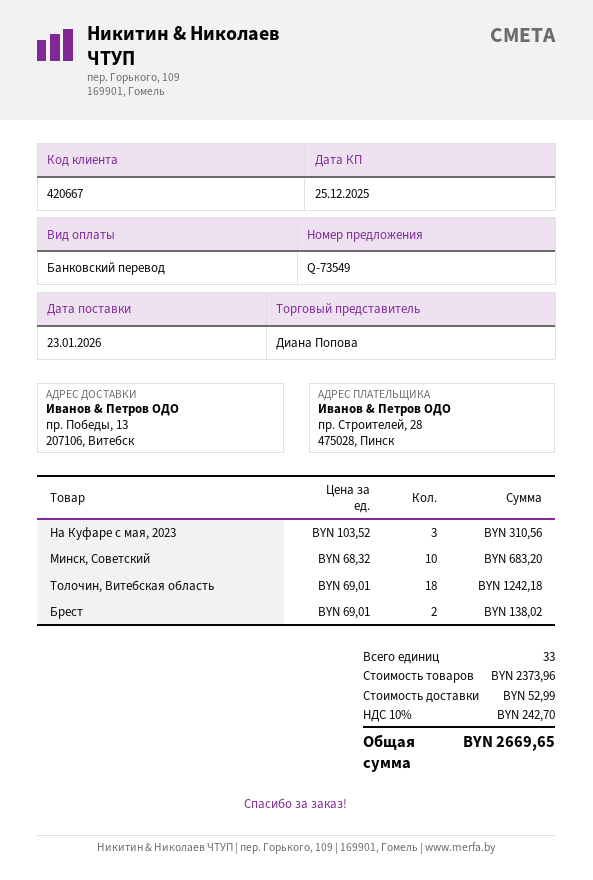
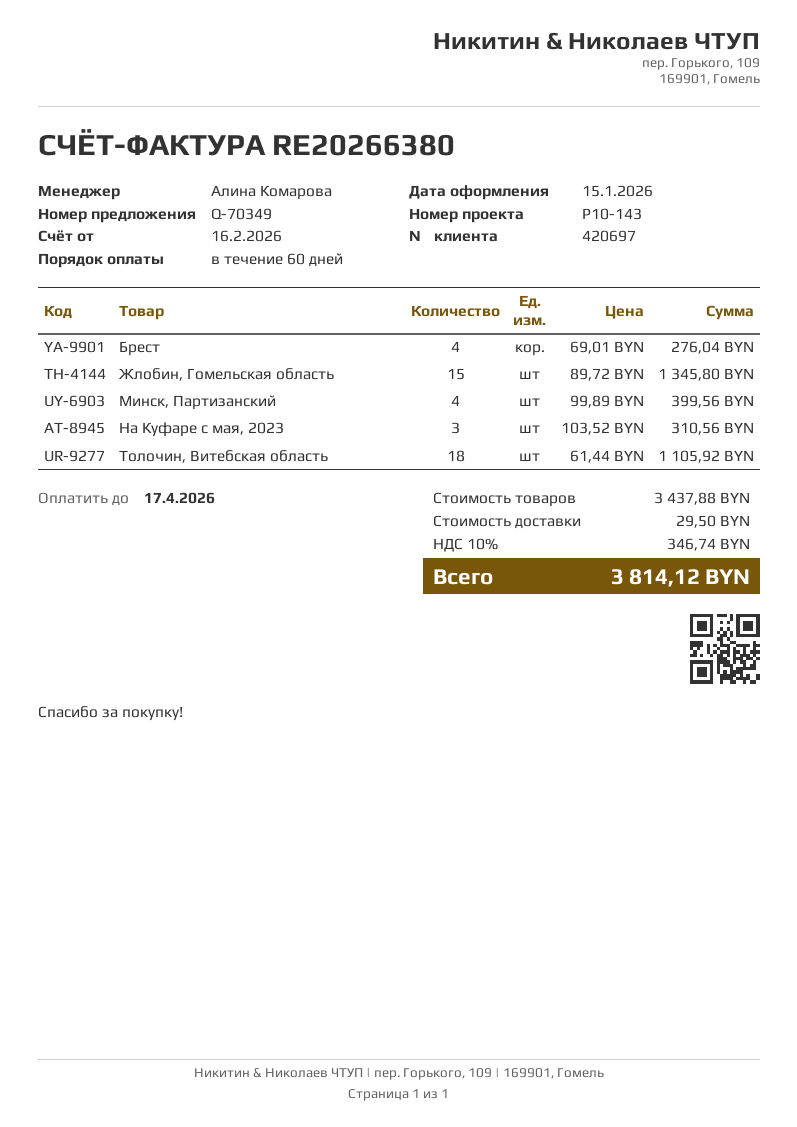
quote number: Q-73549 -> Q-70349
customer number: 420667 -> 420697
sales rep: Диана Попова -> Алина Комарова
Минск, Советский: 10 x 68.32 = 683.20 -> none
Толочин, Витебская область: 18 x 69.01 = 1242.18 -> 18 x 61.44 = 1105.92
Брест: 2 x 69.01 = 138.02 -> 4 x 69.01 = 276.04
Жлобин, Гомельская область: none -> 15 x 89.72 = 1345.80
Минск, Партизанский: none -> 4 x 99.89 = 399.56
subtotal: 2373.96 -> 3437.88
shipping: 52.99 -> 29.50
tax: 10% = 242.70 -> 10% = 346.74
total: 2669.65 -> 3814.12

